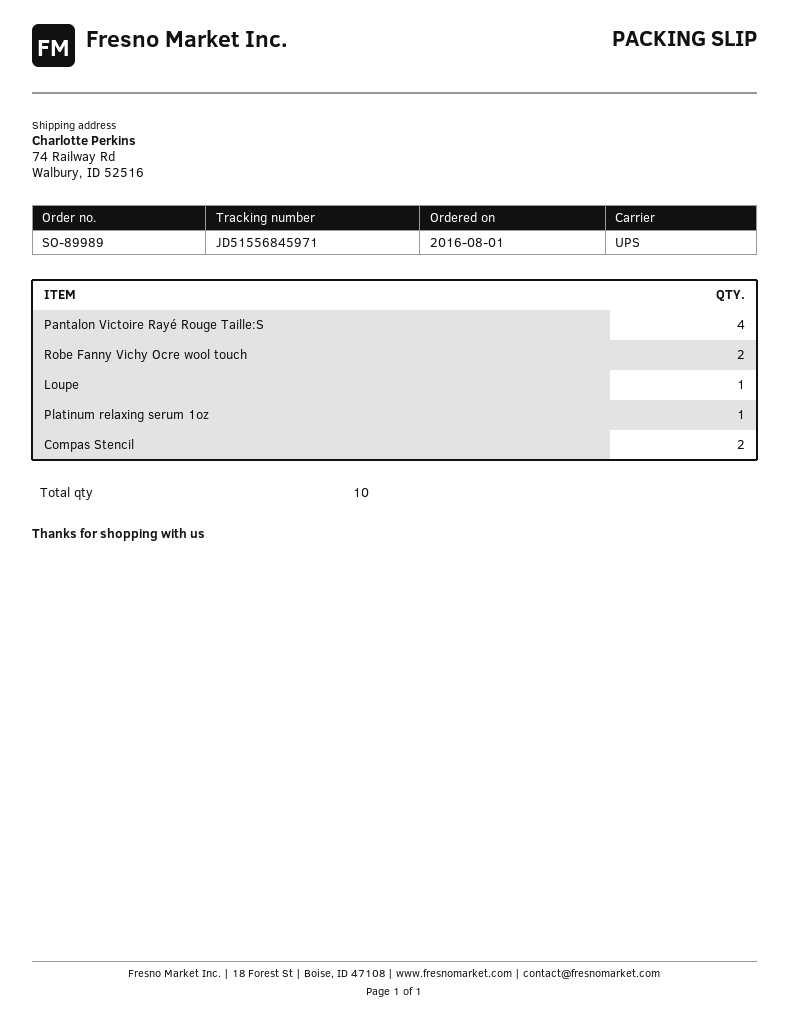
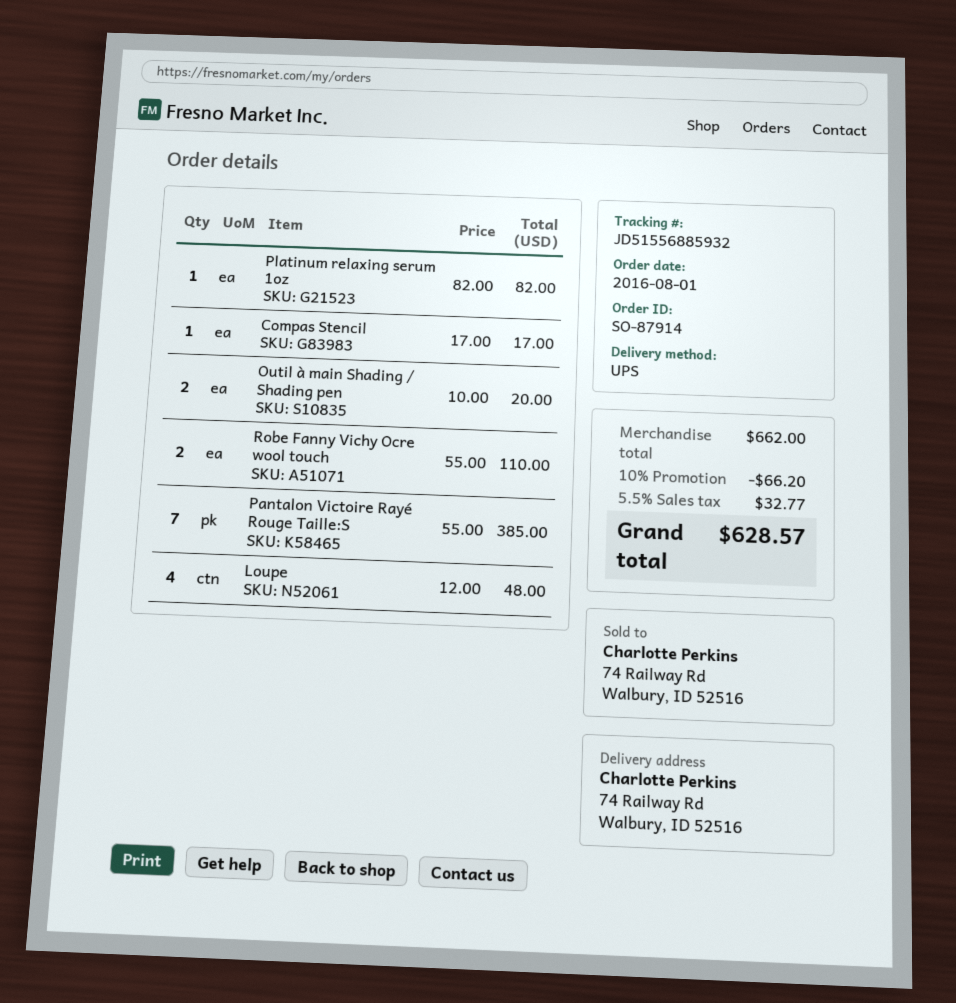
order number: SO-89989 -> SO-87914
tracking number: JD51556845971 -> JD51556885932
Pantalon Victoire Rayé Rouge Taille:S: 4 -> 7
Loupe: 1 -> 4
Compas Stencil: 2 -> 1
Outil à main Shading / Shading pen: none -> 2

